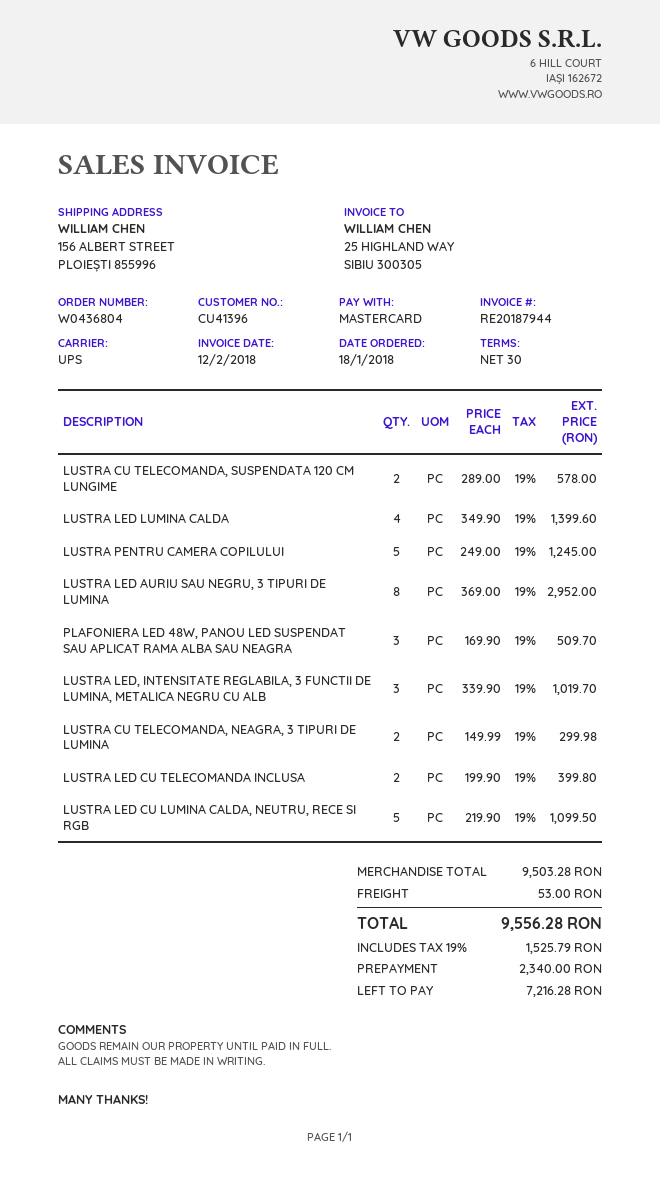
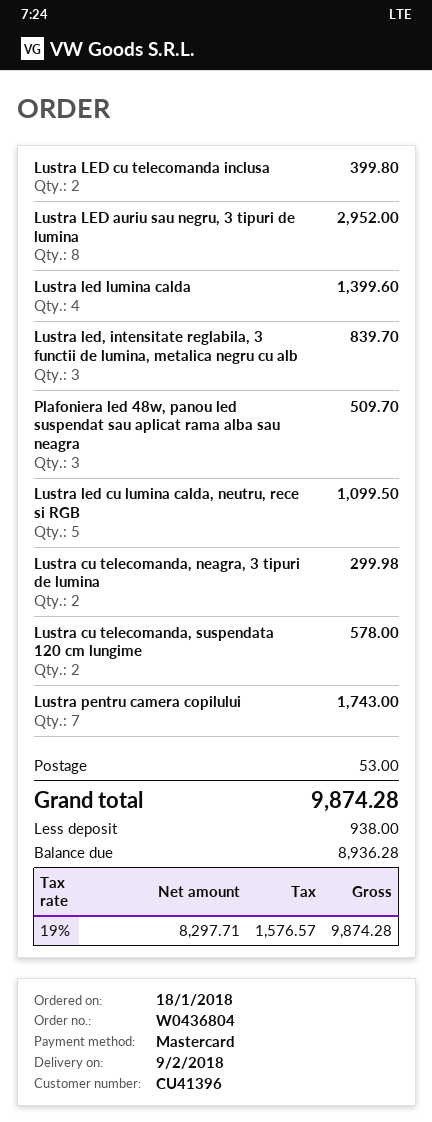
LUSTRA PENTRU CAMERA COPILULUI: 5 for 1245.00 -> 7 for 1743.00
LUSTRA LED, INTENSITATE REGLABILA, 3 FUNCTII DE LUMINA, METALICA NEGRU CU ALB: 3 for 1019.70 -> 3 for 839.70
tax: 19% = 1525.79 -> 19% = 1576.57
total: 9556.28 -> 9874.28
deposit: 2340.00 -> 938.00
balance: 7216.28 -> 8936.28

